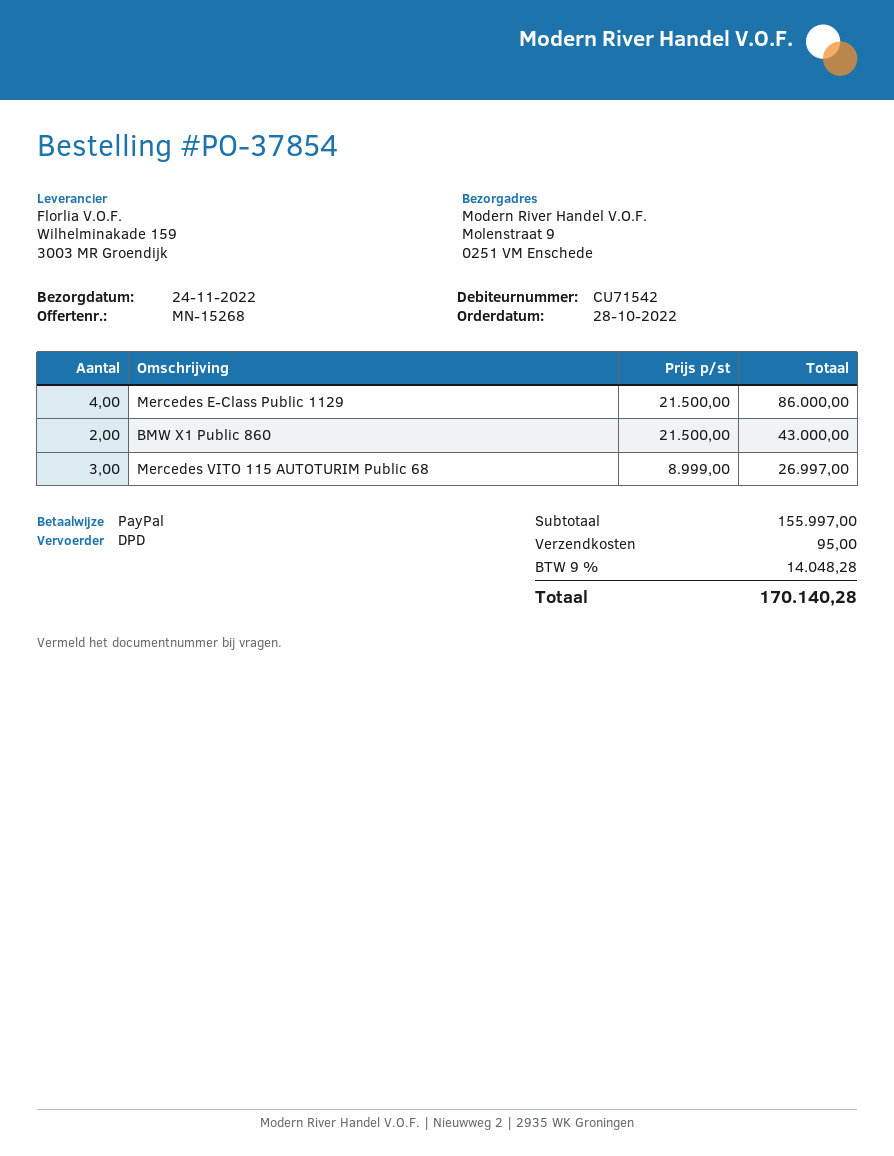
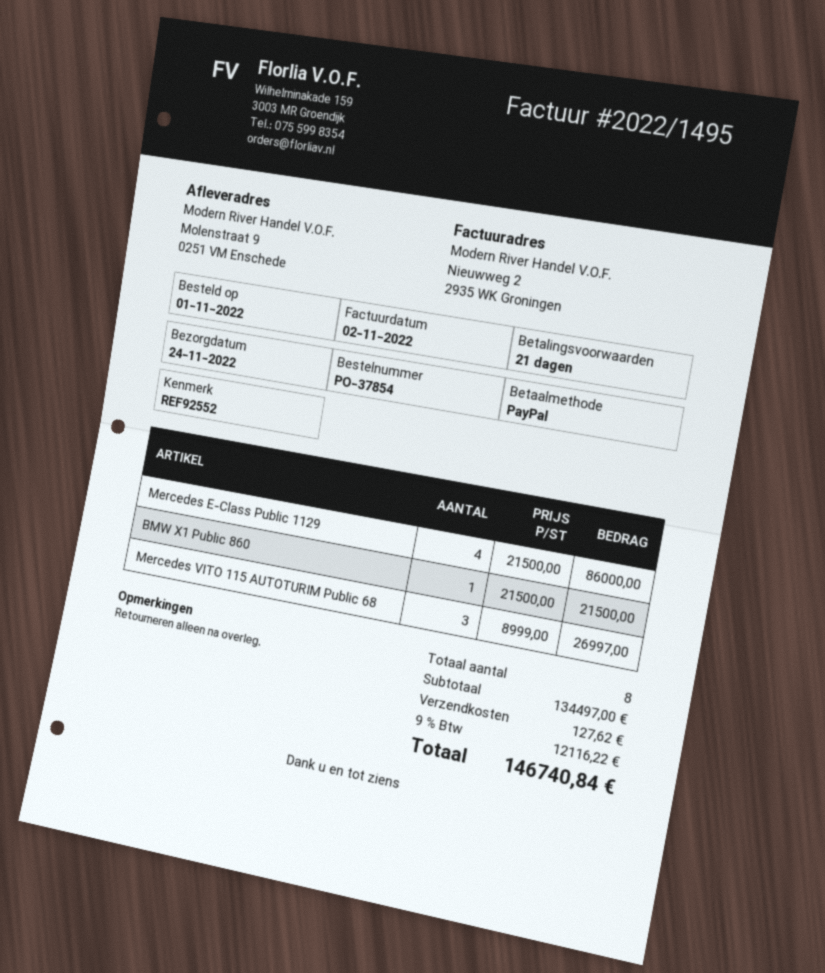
order date: 2022-10-28 -> 2022-11-01
BMW X1 Public 860: 2 x 21500.00 = 43000.00 -> 1 x 21500.00 = 21500.00
subtotal: 155997.00 -> 134497.00
shipping: 95.00 -> 127.62
tax: 9% = 14048.28 -> 9% = 12116.22
total: 170140.28 -> 146740.84

